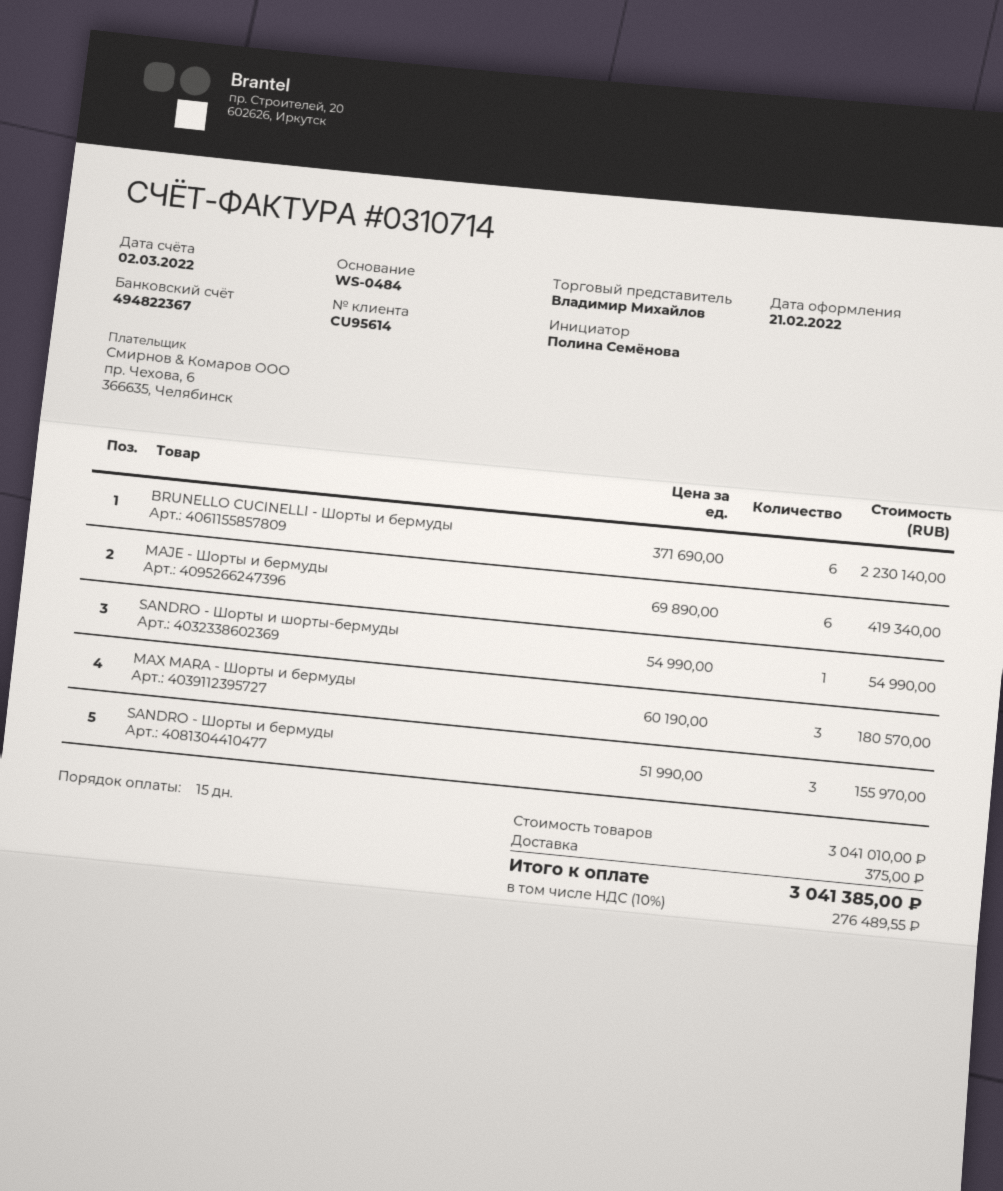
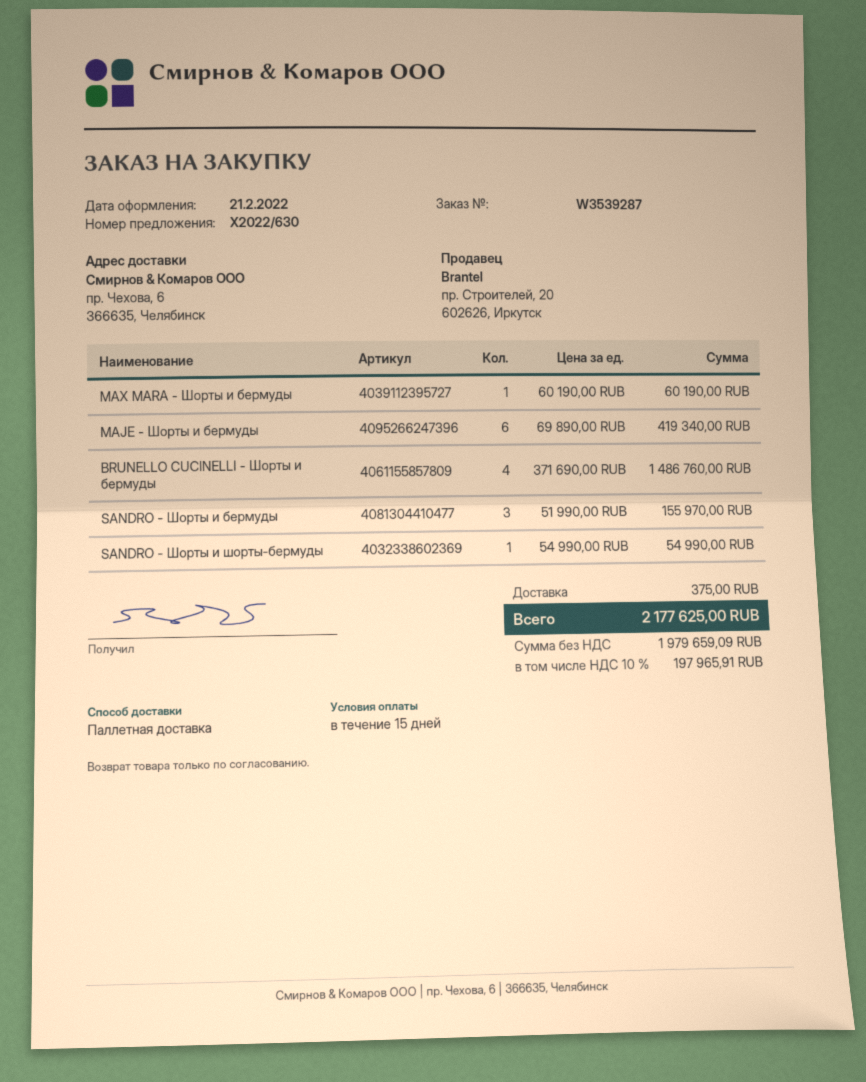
BRUNELLO CUCINELLI - Шорты и бермуды: 6 x 371690.00 = 2230140.00 -> 4 x 371690.00 = 1486760.00
MAX MARA - Шорты и бермуды: 3 x 60190.00 = 180570.00 -> 1 x 60190.00 = 60190.00
tax: 10% = 276489.55 -> 10% = 197965.91
total: 3041385.00 -> 2177625.00

